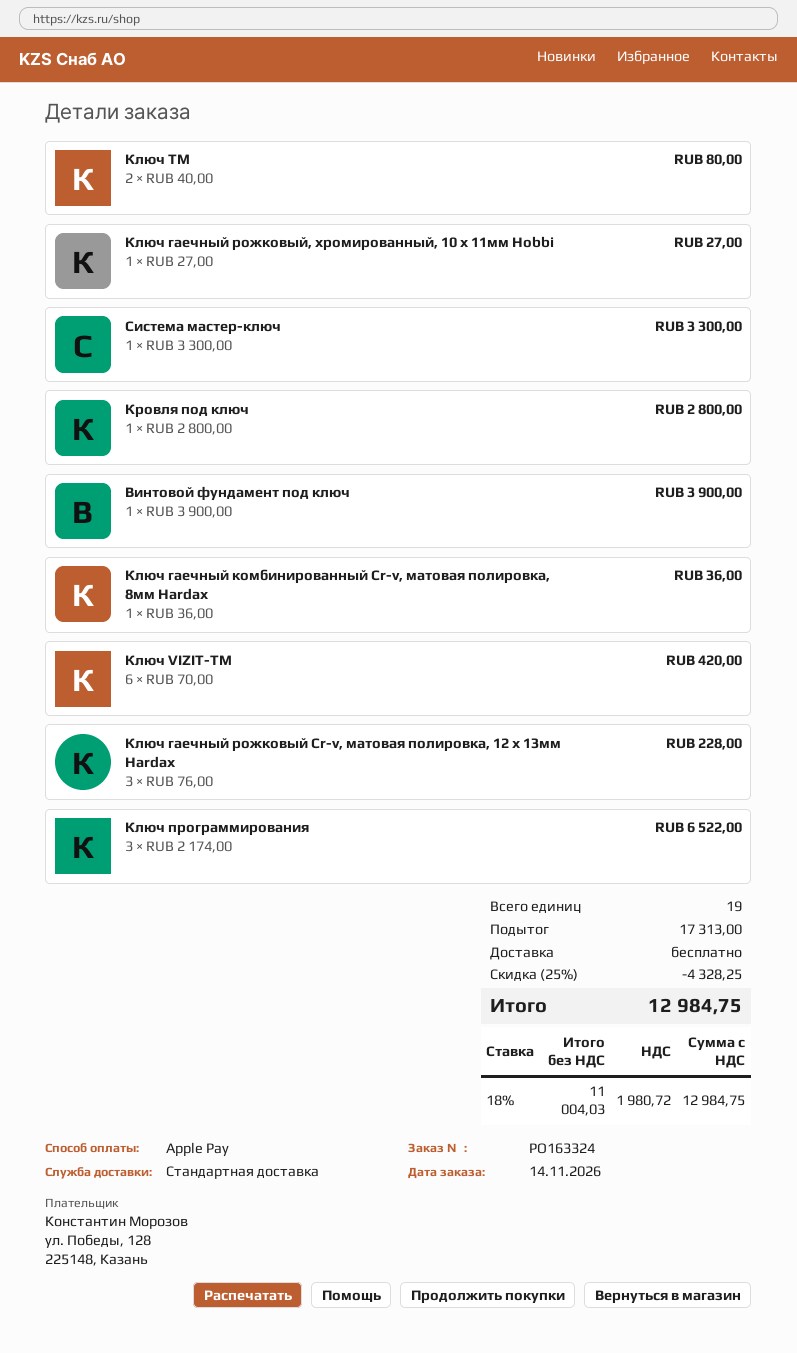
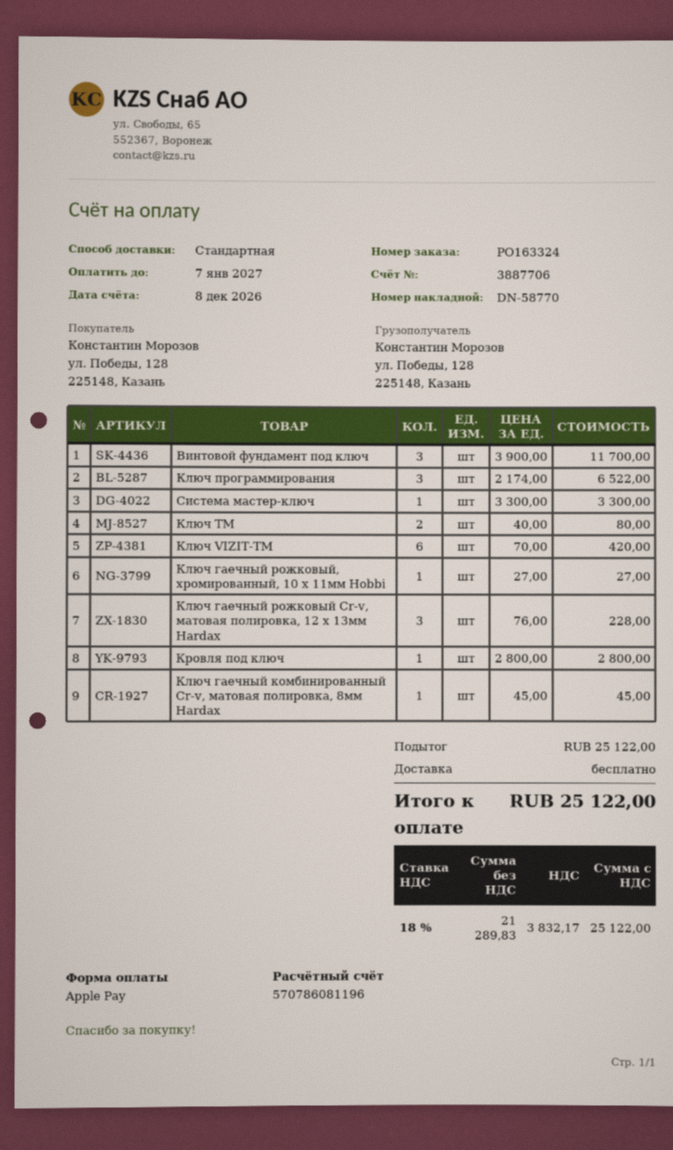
Винтовой фундамент под ключ: 1 x 3900.00 = 3900.00 -> 3 x 3900.00 = 11700.00
Ключ гаечный комбинированный Cr-v, матовая полировка, 8мм Hardax: 1 x 36.00 = 36.00 -> 1 x 45.00 = 45.00
subtotal: 17313.00 -> 25122.00
discount: 25% = 4328.25 -> none
net: 11004.03 -> 21289.83
tax: 18% = 1980.72 -> 18% = 3832.17
total: 12984.75 -> 25122.00

